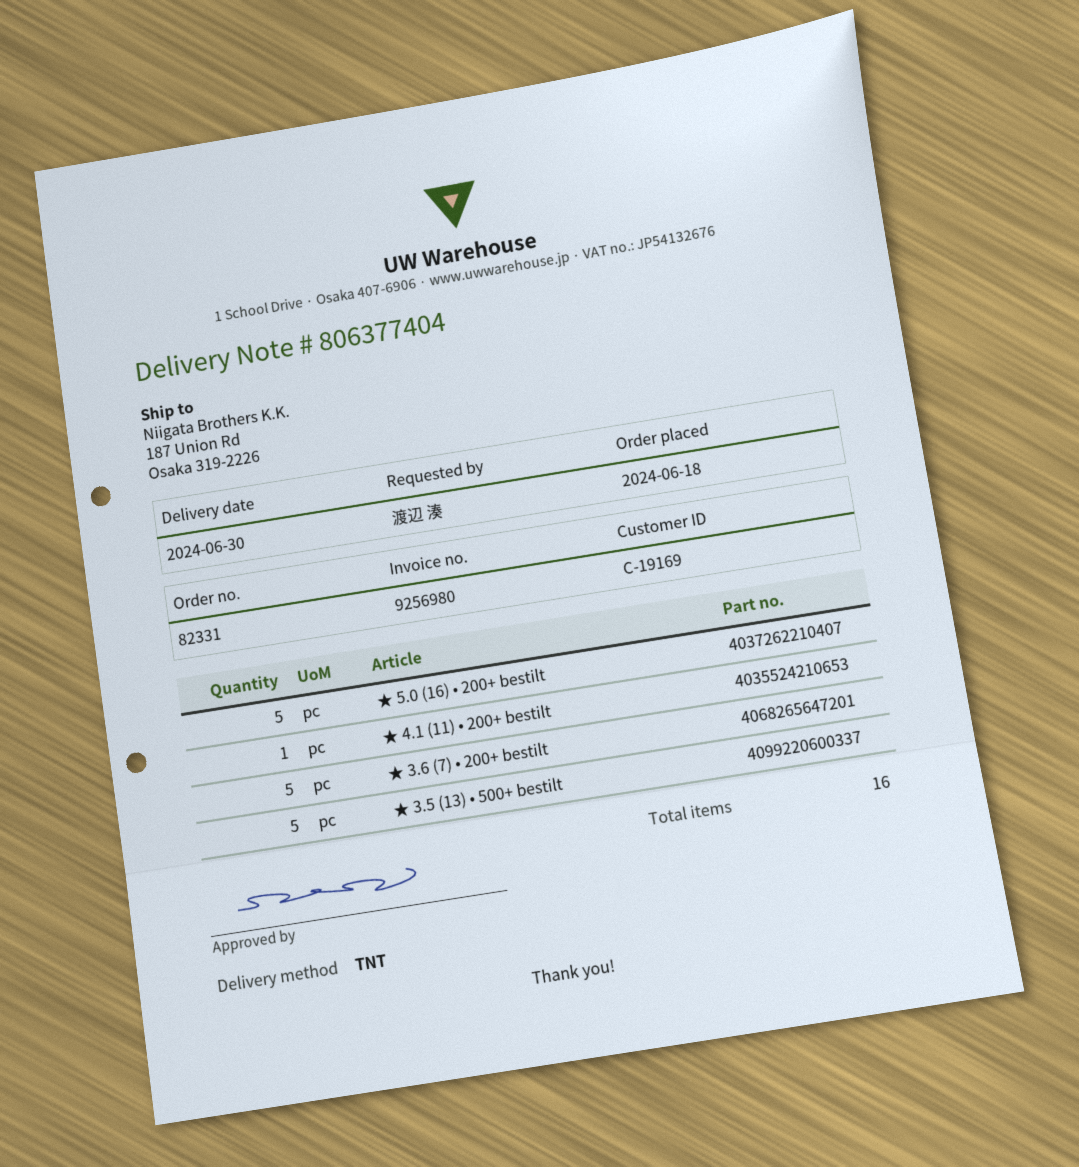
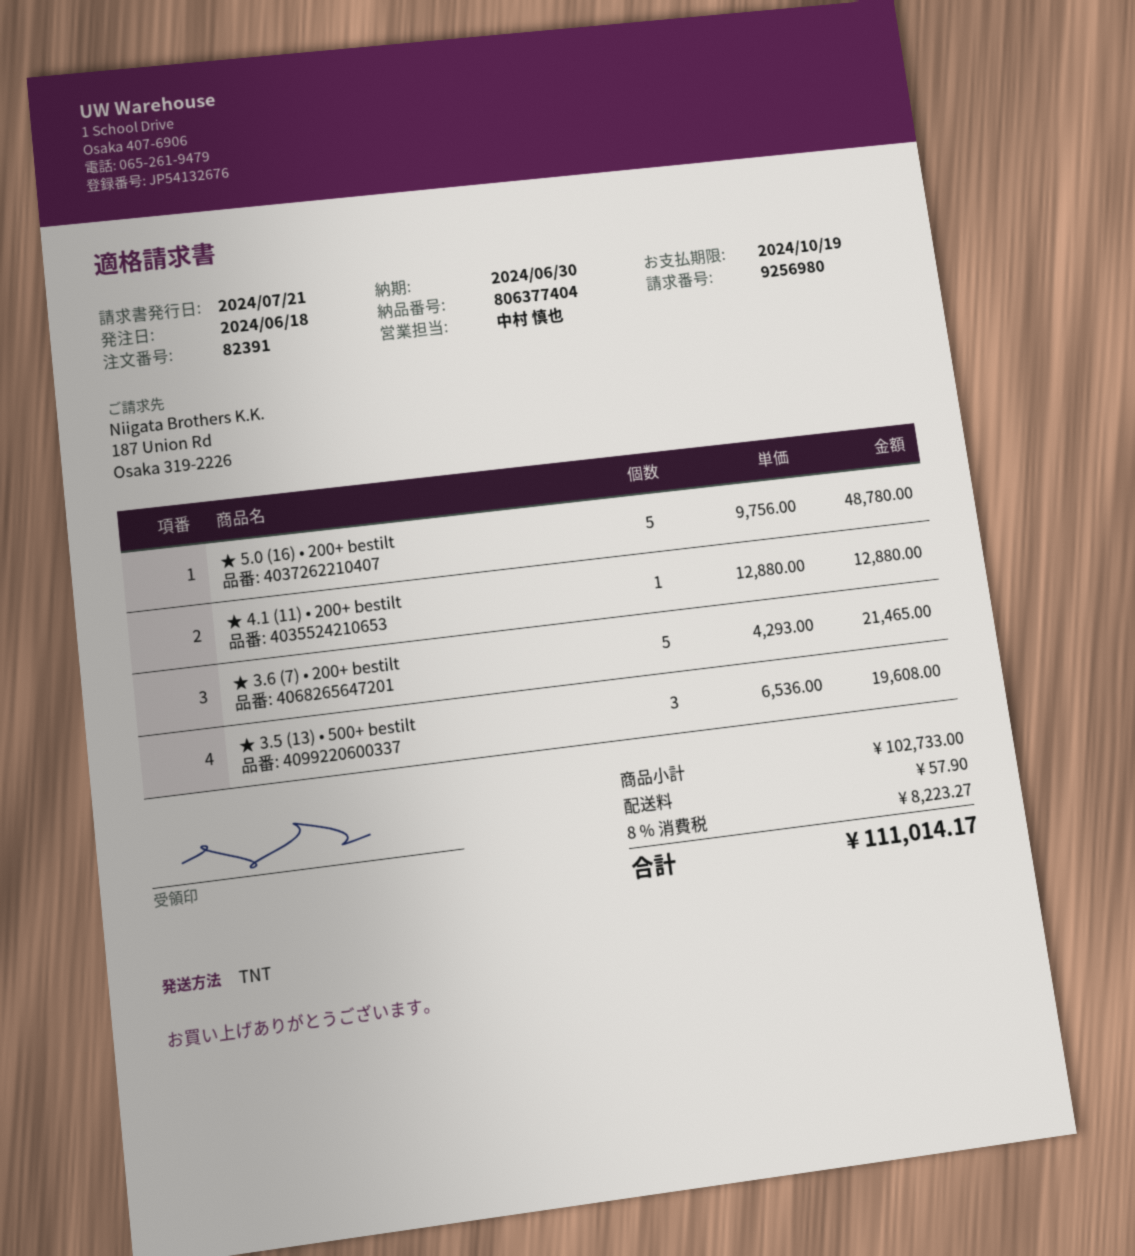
order number: 82331 -> 82391
★ 3.5 (13) • 500+ bestilt: 5 -> 3

